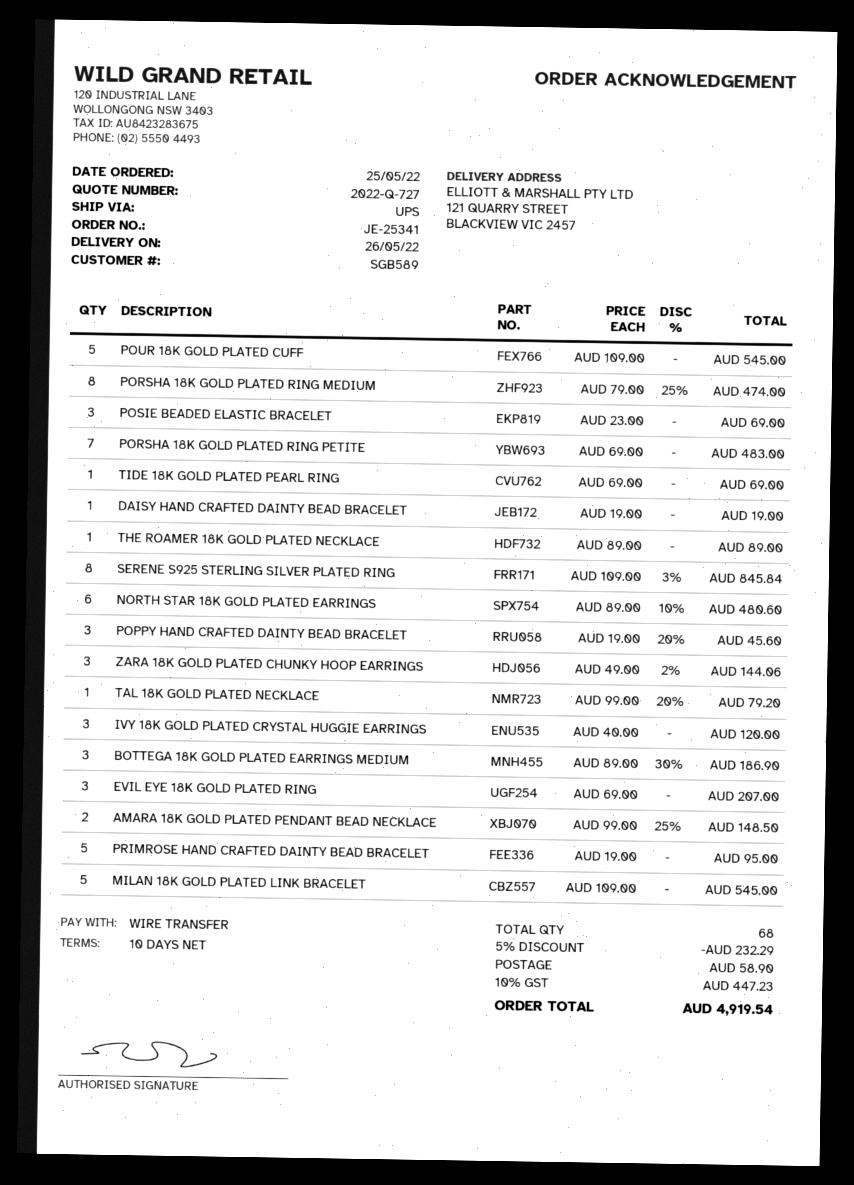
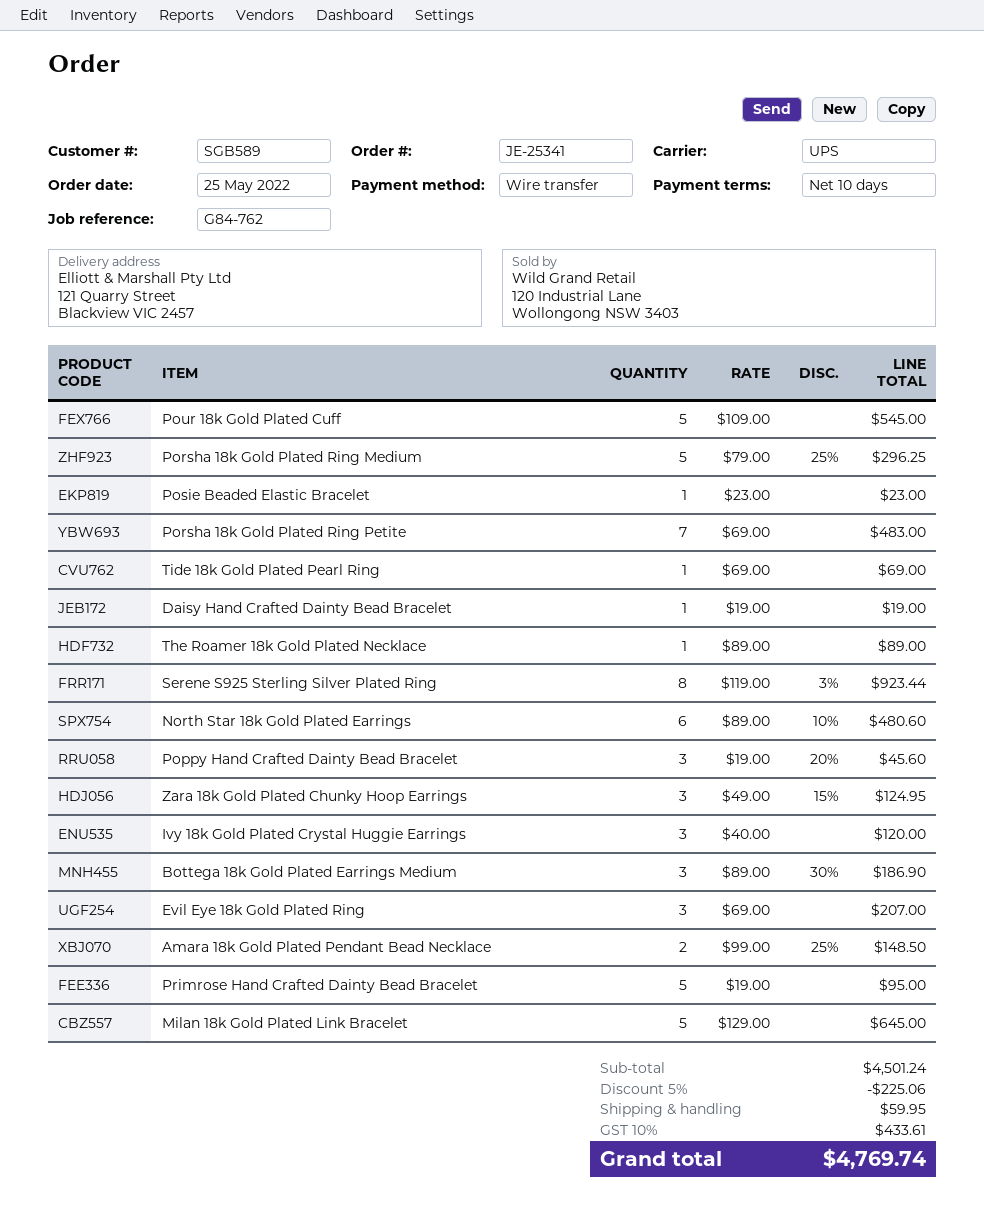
PORSHA 18K GOLD PLATED RING MEDIUM: 8 x 79.00 - 25% = 474.00 -> 5 x 79.00 - 25% = 296.25
POSIE BEADED ELASTIC BRACELET: 3 x 23.00 = 69.00 -> 1 x 23.00 = 23.00
SERENE S925 STERLING SILVER PLATED RING: 8 x 109.00 - 3% = 845.84 -> 8 x 119.00 - 3% = 923.44
ZARA 18K GOLD PLATED CHUNKY HOOP EARRINGS: 3 x 49.00 - 2% = 144.06 -> 3 x 49.00 - 15% = 124.95
TAL 18K GOLD PLATED NECKLACE: 1 x 99.00 - 20% = 79.20 -> none
MILAN 18K GOLD PLATED LINK BRACELET: 5 x 109.00 = 545.00 -> 5 x 129.00 = 645.00
discount: 5% = 232.29 -> 5% = 225.06
shipping: 58.90 -> 59.95
tax: 10% = 447.23 -> 10% = 433.61
total: 4919.54 -> 4769.74

